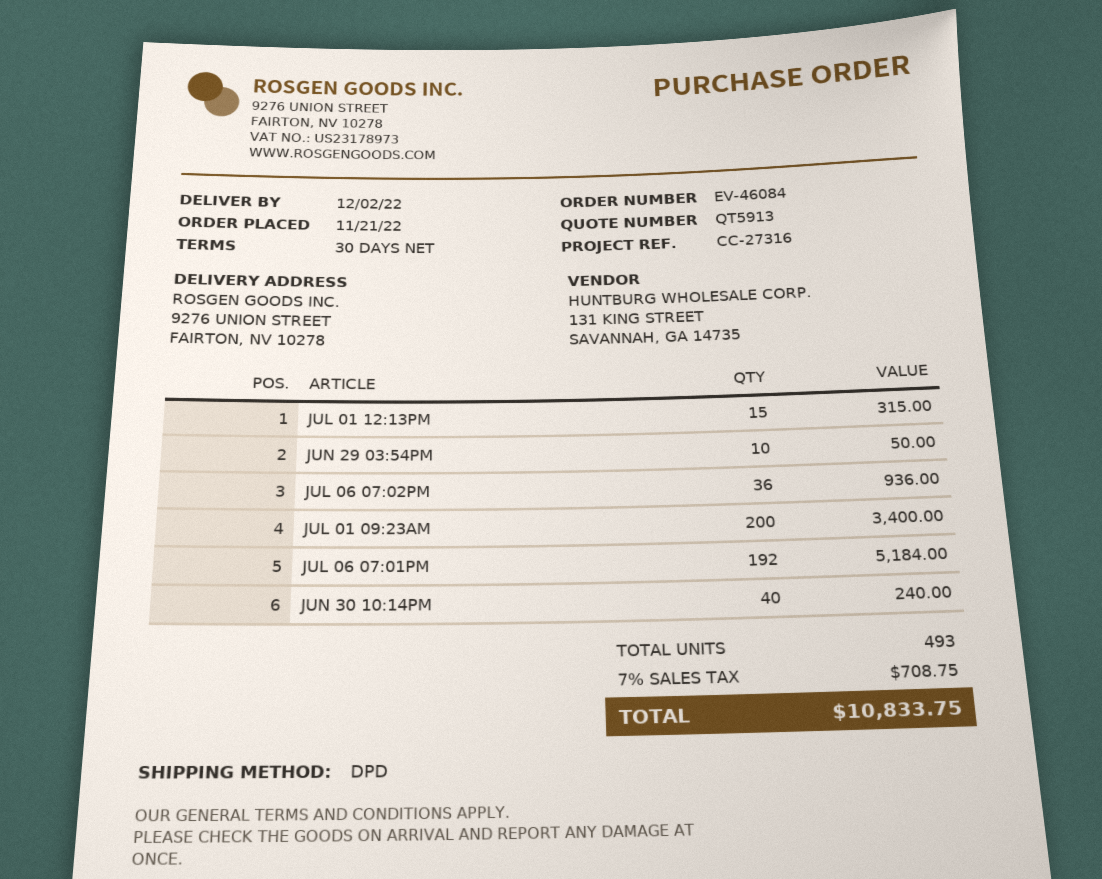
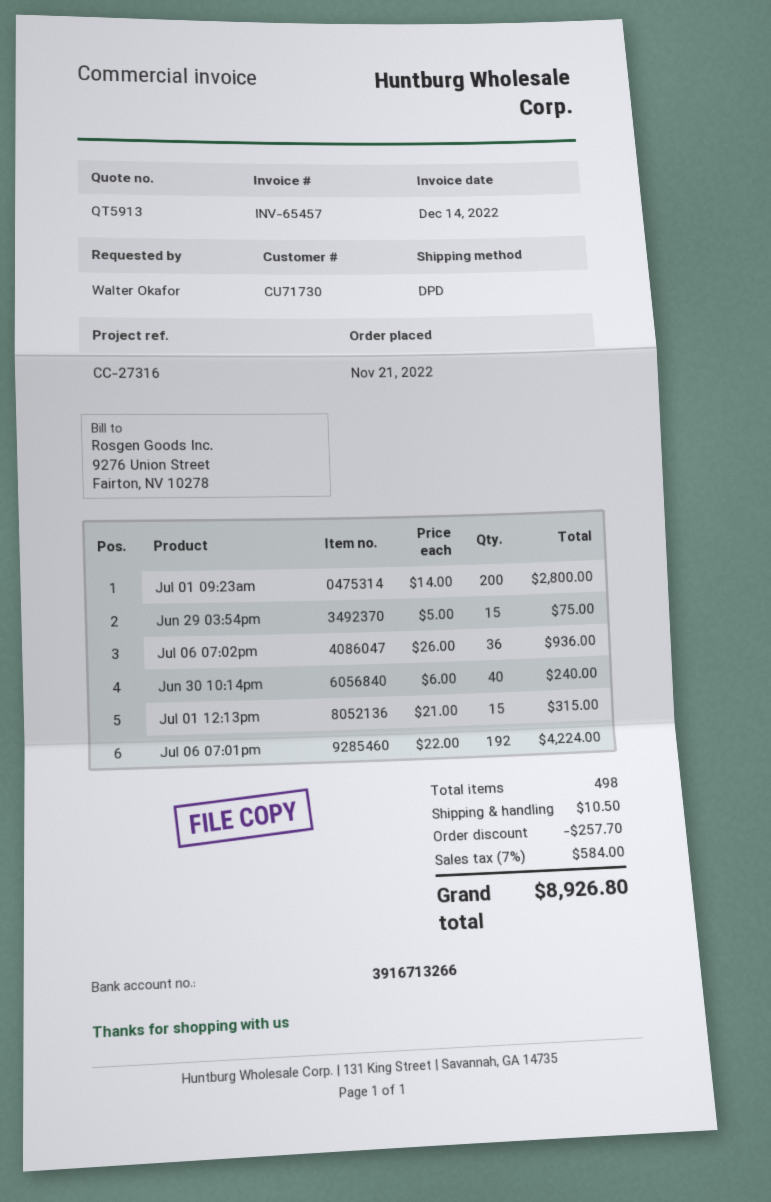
JUN 29 03:54PM: 10 for 50.00 -> 15 for 75.00
JUL 01 09:23AM: 200 for 3400.00 -> 200 for 2800.00
JUL 06 07:01PM: 192 for 5184.00 -> 192 for 4224.00
total quantity: 493 -> 498
discount: none -> 257.70
shipping: none -> 10.50
tax: 7% = 708.75 -> 7% = 584.00
total: 10833.75 -> 8926.80

